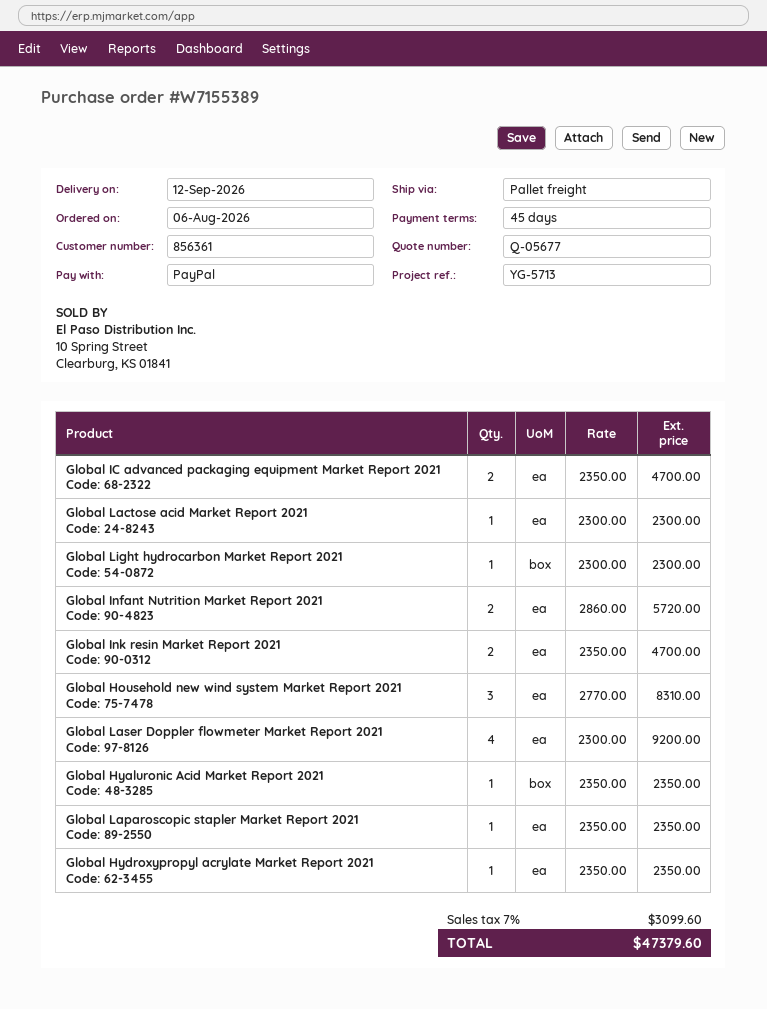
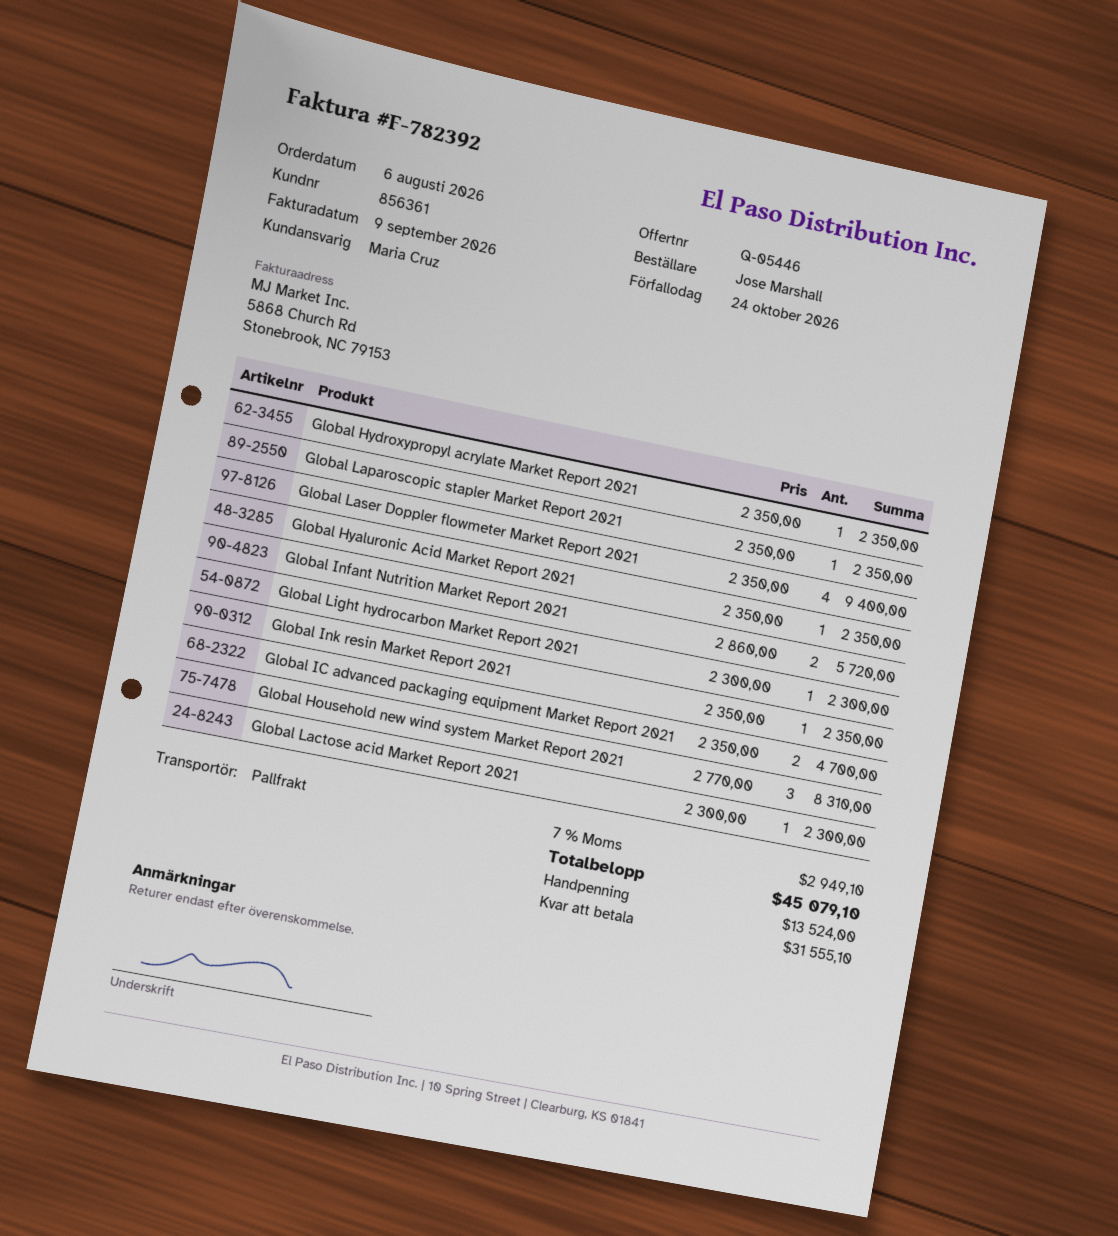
quote number: Q-05677 -> Q-05446
Global Ink resin Market Report 2021: 2 x 2350.00 = 4700.00 -> 1 x 2350.00 = 2350.00
Global Laser Doppler flowmeter Market Report 2021: 4 x 2300.00 = 9200.00 -> 4 x 2350.00 = 9400.00
tax: 7% = 3099.60 -> 7% = 2949.10
total: 47379.60 -> 45079.10

